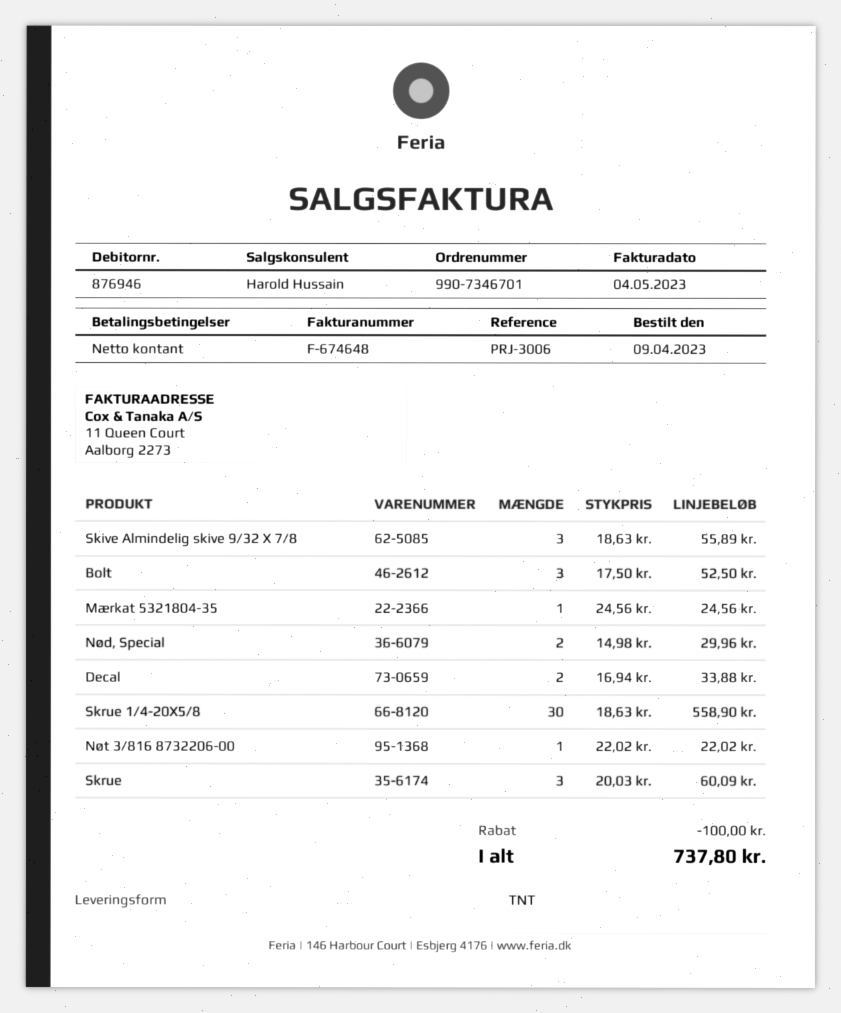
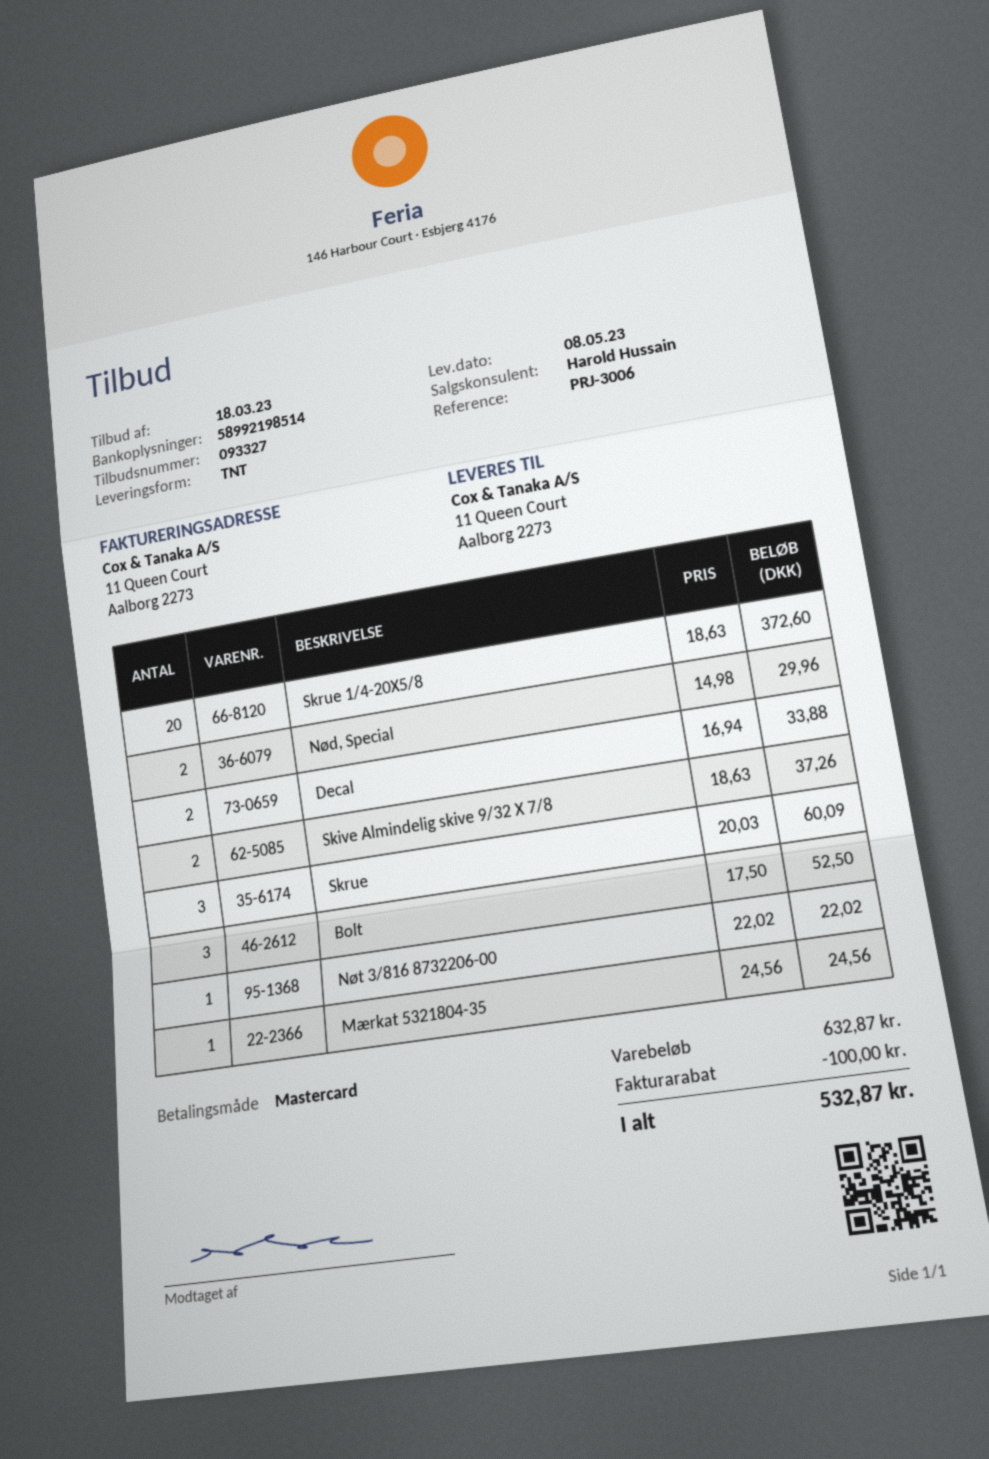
Skive Almindelig skive 9/32 X 7/8: 3 x 18.63 = 55.89 -> 2 x 18.63 = 37.26
Skrue 1/4-20X5/8: 30 x 18.63 = 558.90 -> 20 x 18.63 = 372.60
total: 737.80 -> 532.87

